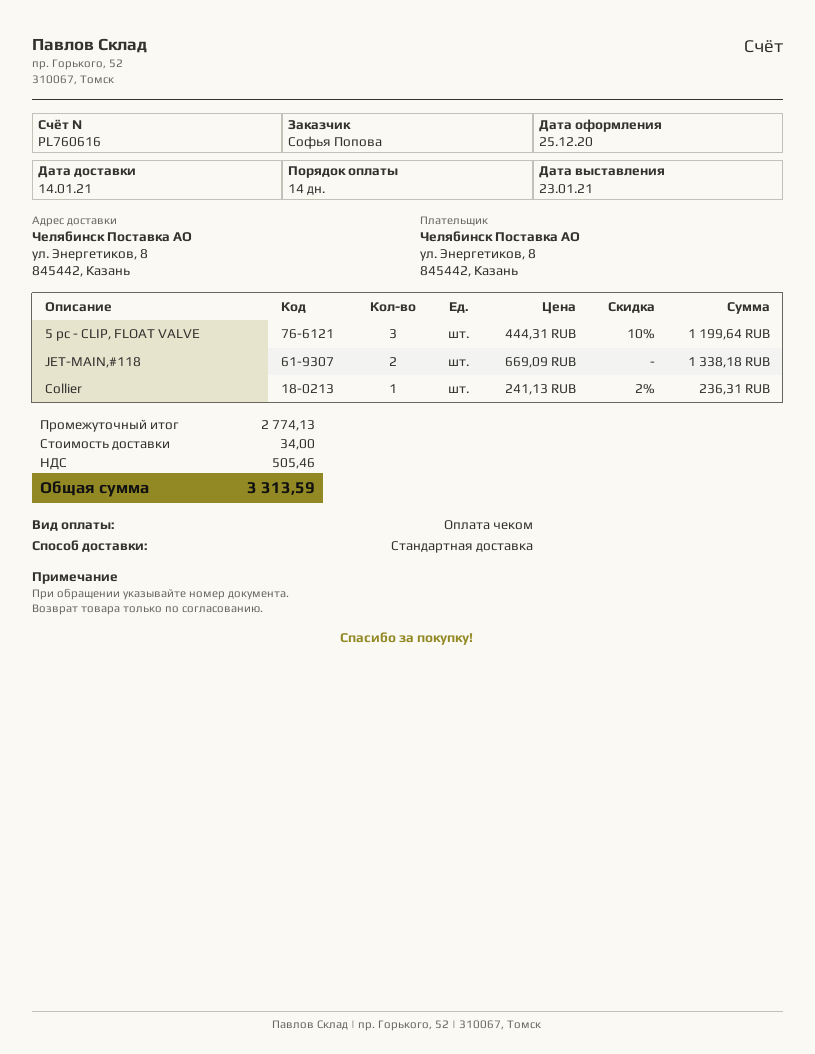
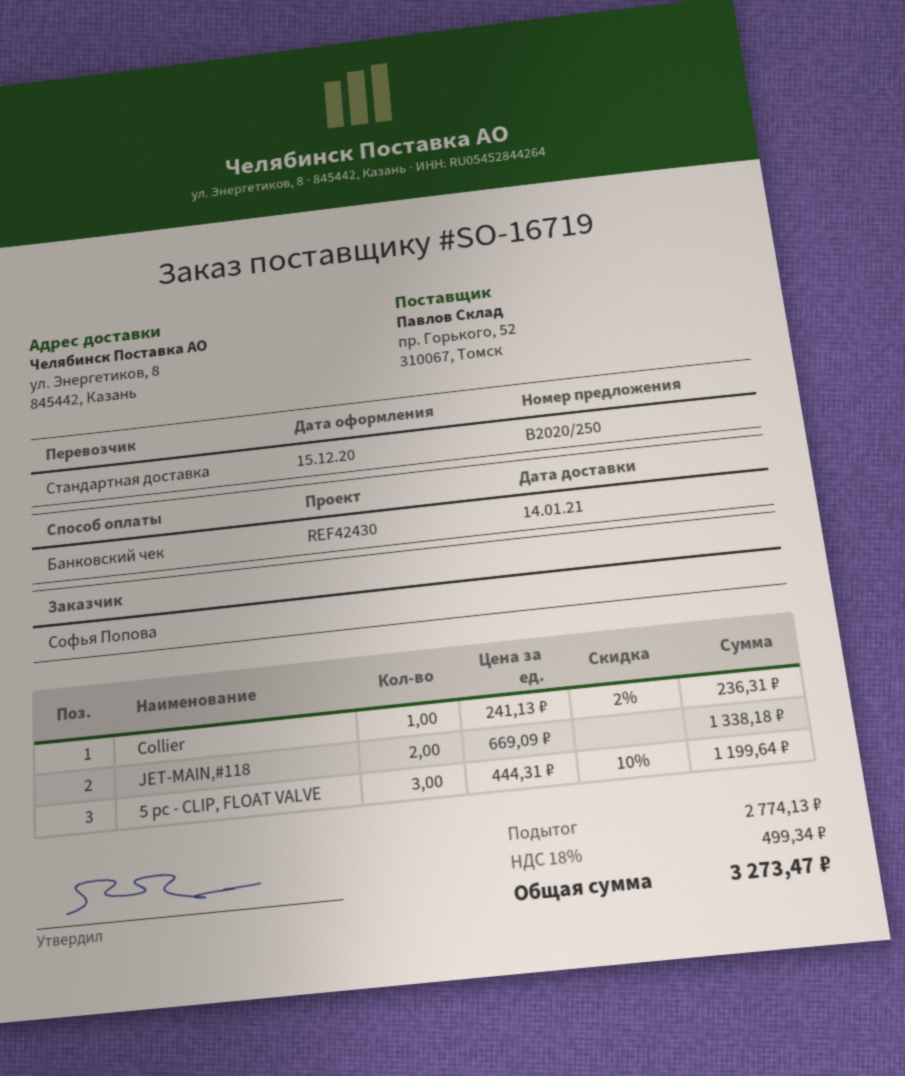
order date: 2020-12-25 -> 2020-12-15
shipping: 34.00 -> none
tax: 505.46 -> 499.34
total: 3313.59 -> 3273.47

